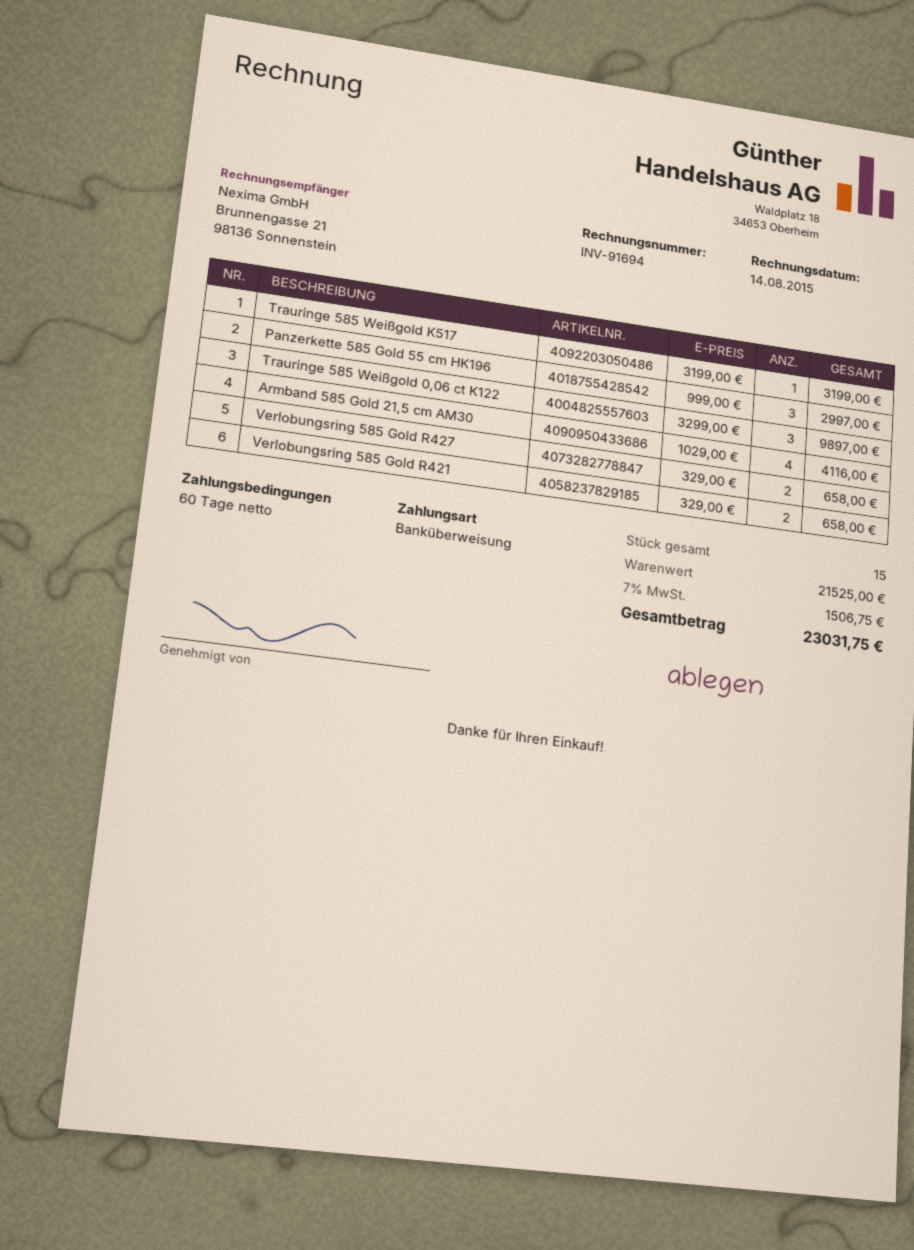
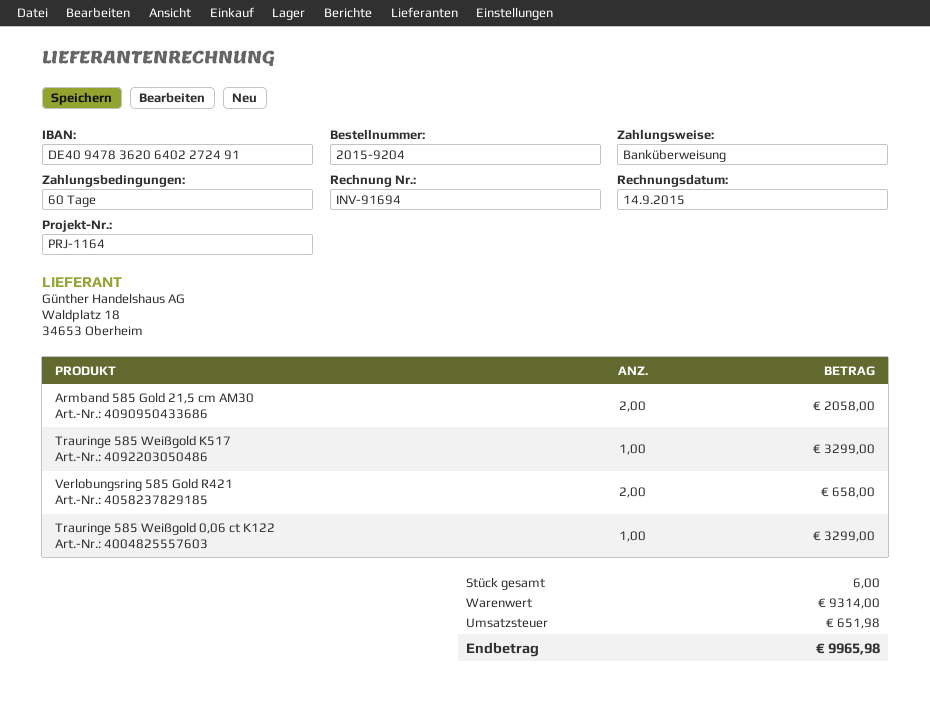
invoice date: 2015-08-14 -> 2015-09-14
Trauringe 585 Weißgold K517: 1 for 3199.00 -> 1 for 3299.00
Panzerkette 585 Gold 55 cm HK196: 3 for 2997.00 -> none
Trauringe 585 Weißgold 0,06 ct K122: 3 for 9897.00 -> 1 for 3299.00
Armband 585 Gold 21,5 cm AM30: 4 for 4116.00 -> 2 for 2058.00
Verlobungsring 585 Gold R427: 2 for 658.00 -> none
total quantity: 15 -> 6
subtotal: 21525.00 -> 9314.00
tax: 1506.75 -> 651.98
total: 23031.75 -> 9965.98

